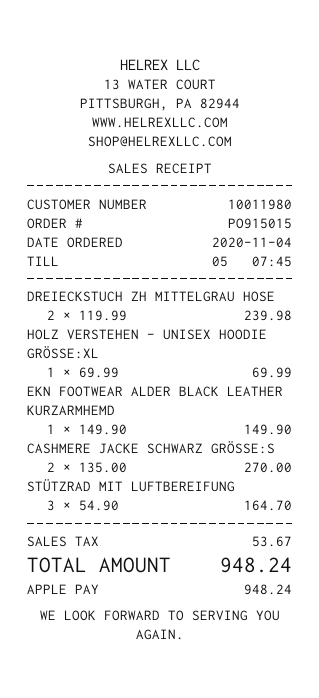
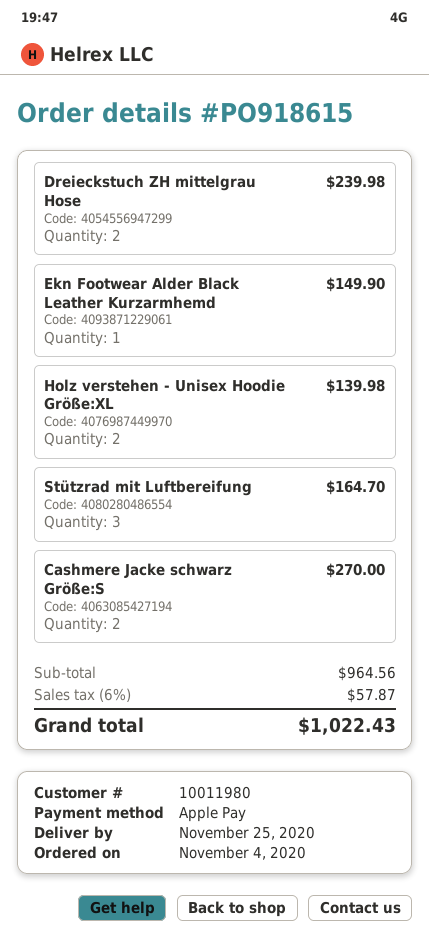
order number: PO915015 -> PO918615
HOLZ VERSTEHEN - UNISEX HOODIE GRÖSSE:XL: 1 for 69.99 -> 2 for 139.98
tax: 53.67 -> 57.87
total: 948.24 -> 1022.43

